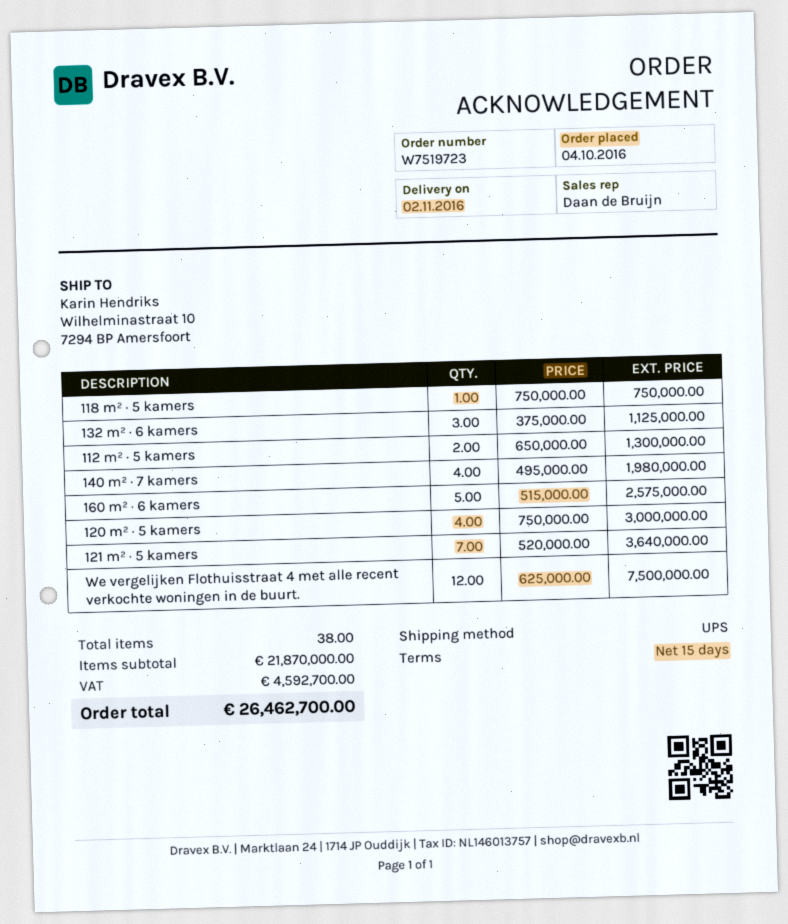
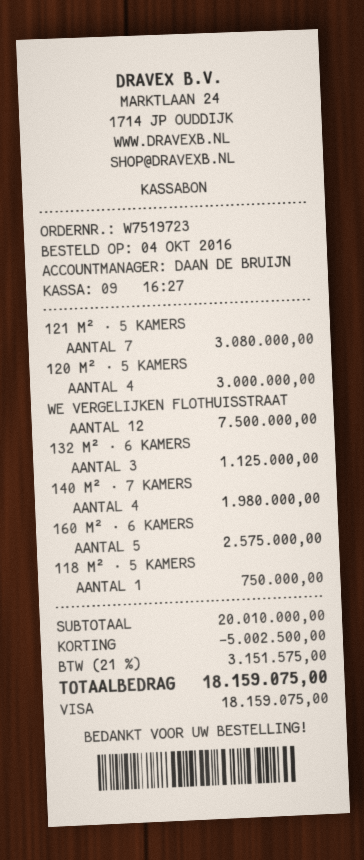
112 m² · 5 kamers: 2 for 1300000.00 -> none
121 m² · 5 kamers: 7 for 3640000.00 -> 7 for 3080000.00
subtotal: 21870000.00 -> 20010000.00
discount: none -> 5002500.00
tax: 4592700.00 -> 3151575.00
total: 26462700.00 -> 18159075.00

